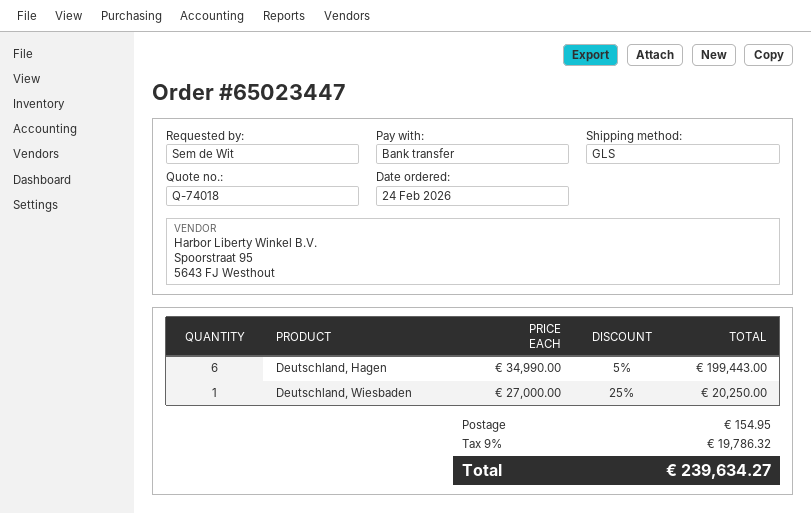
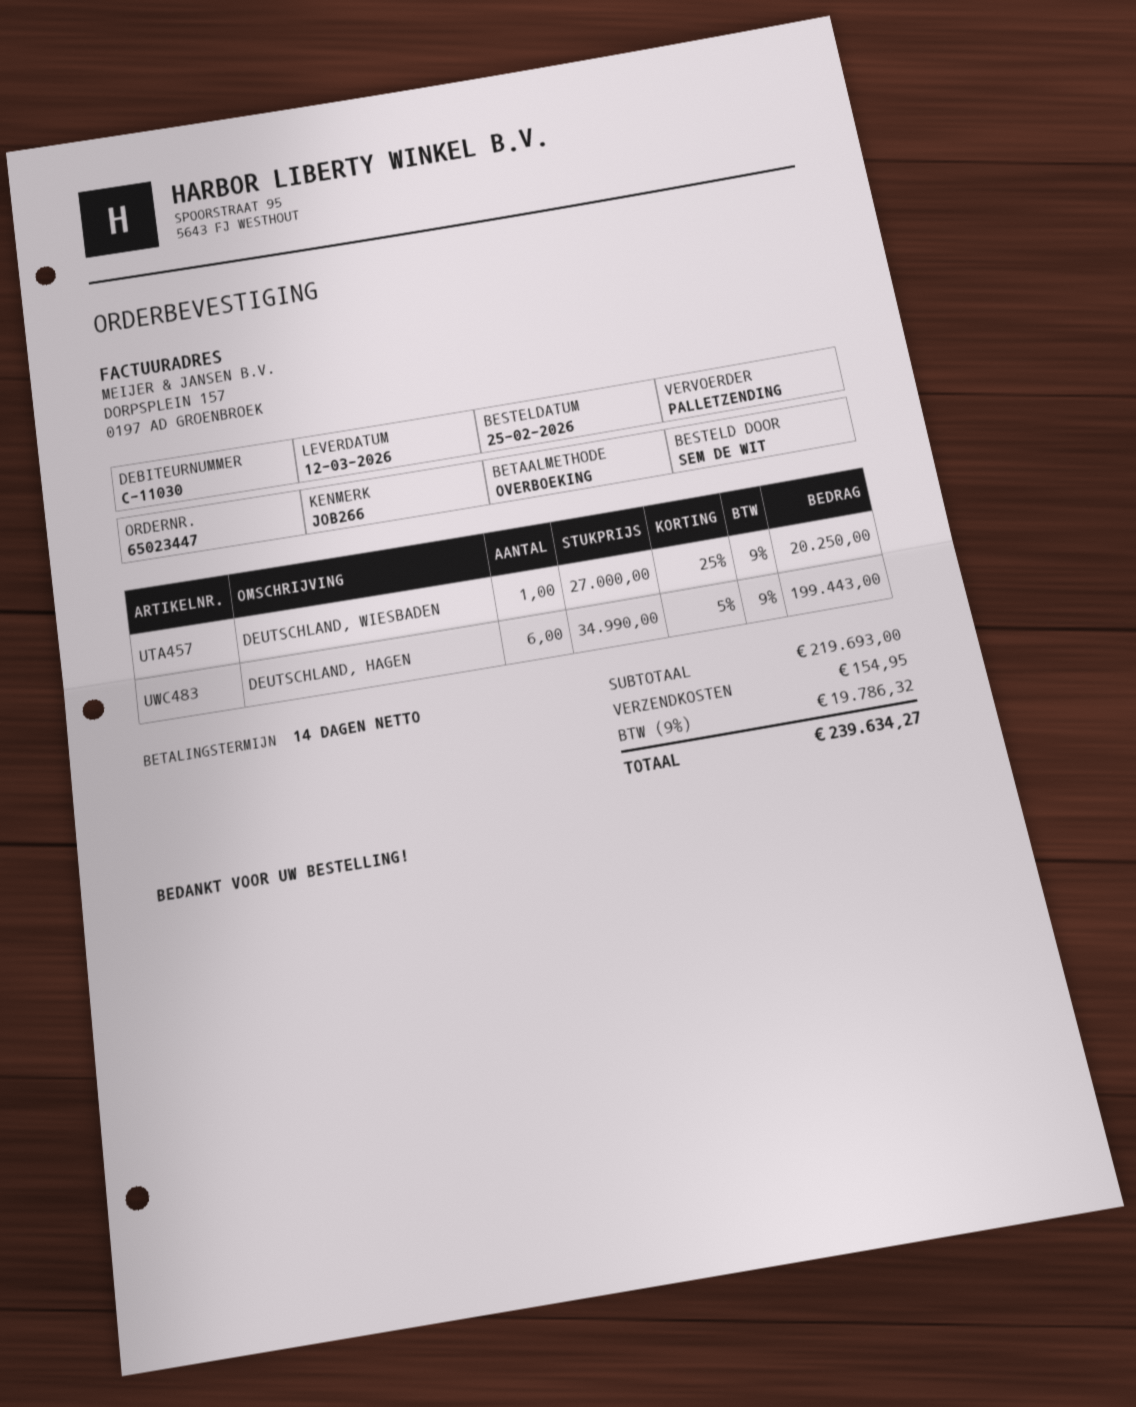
order date: 2026-02-24 -> 2026-02-25
shipping method: GLS -> pallet freight

